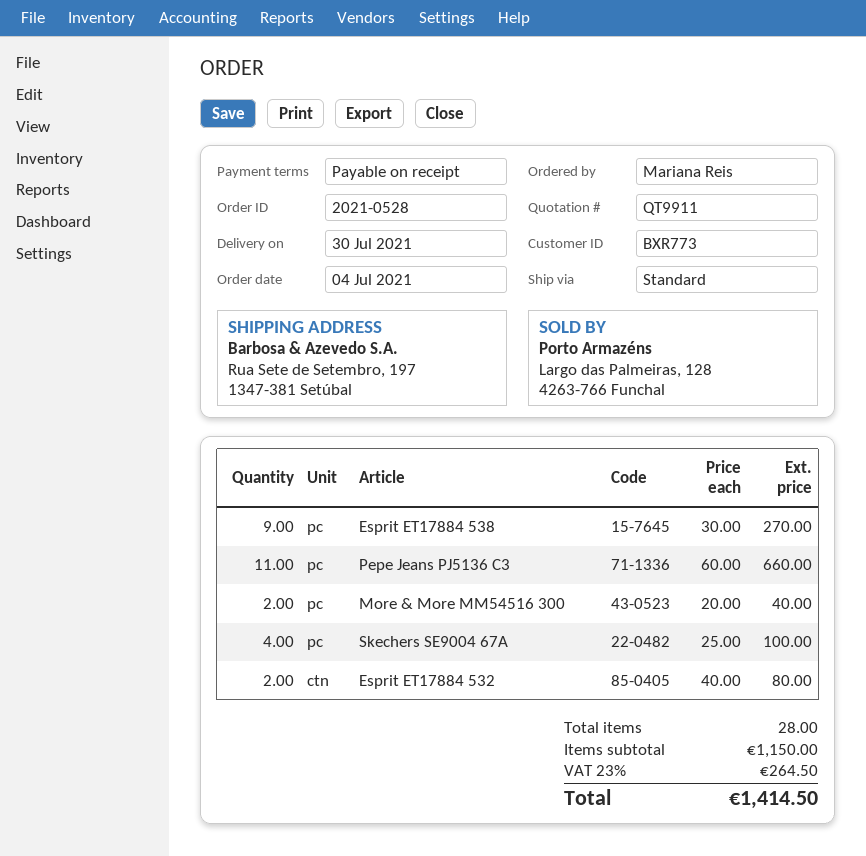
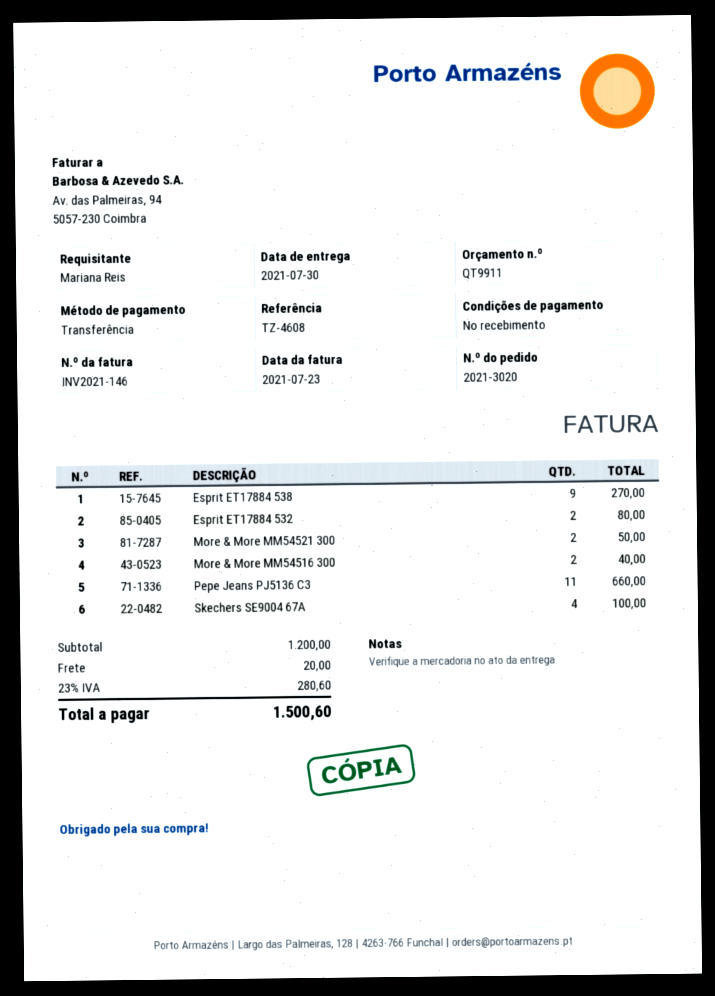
order number: 2021-0528 -> 2021-3020
More & More MM54521 300: none -> 2 for 50.00
subtotal: 1150.00 -> 1200.00
shipping: none -> 20.00
tax: 23% = 264.50 -> 23% = 280.60
total: 1414.50 -> 1500.60

